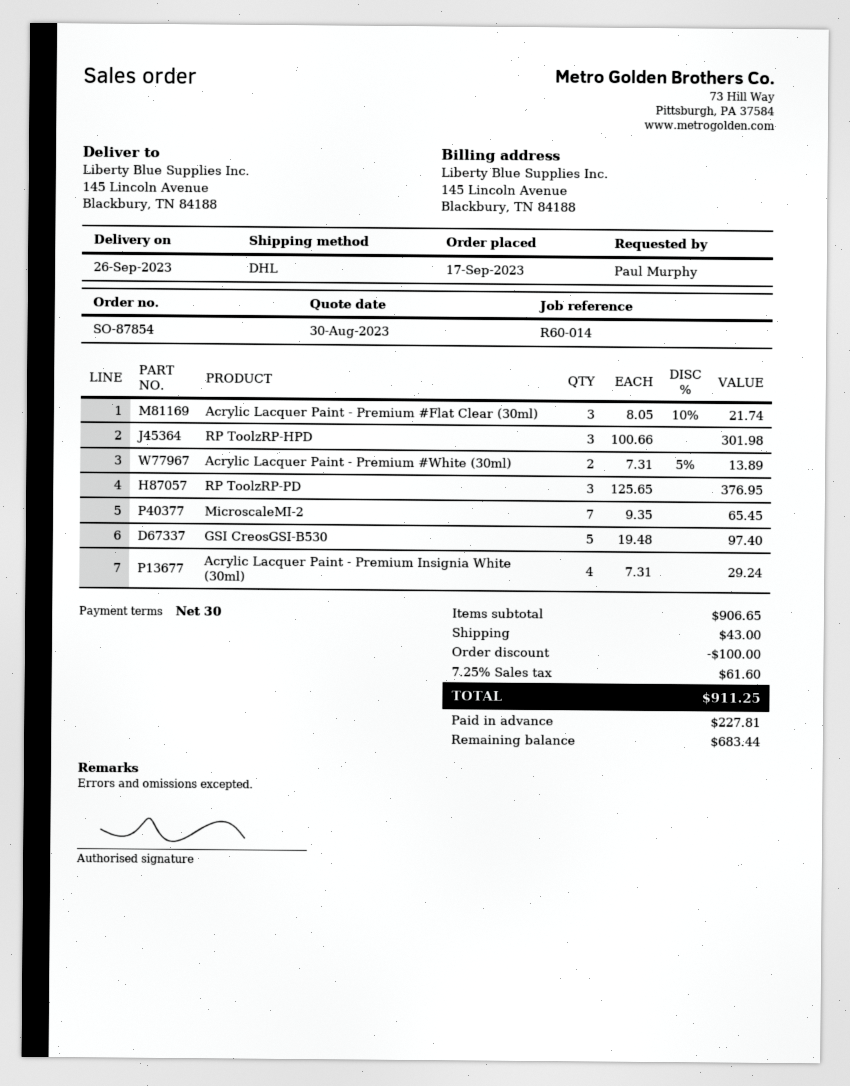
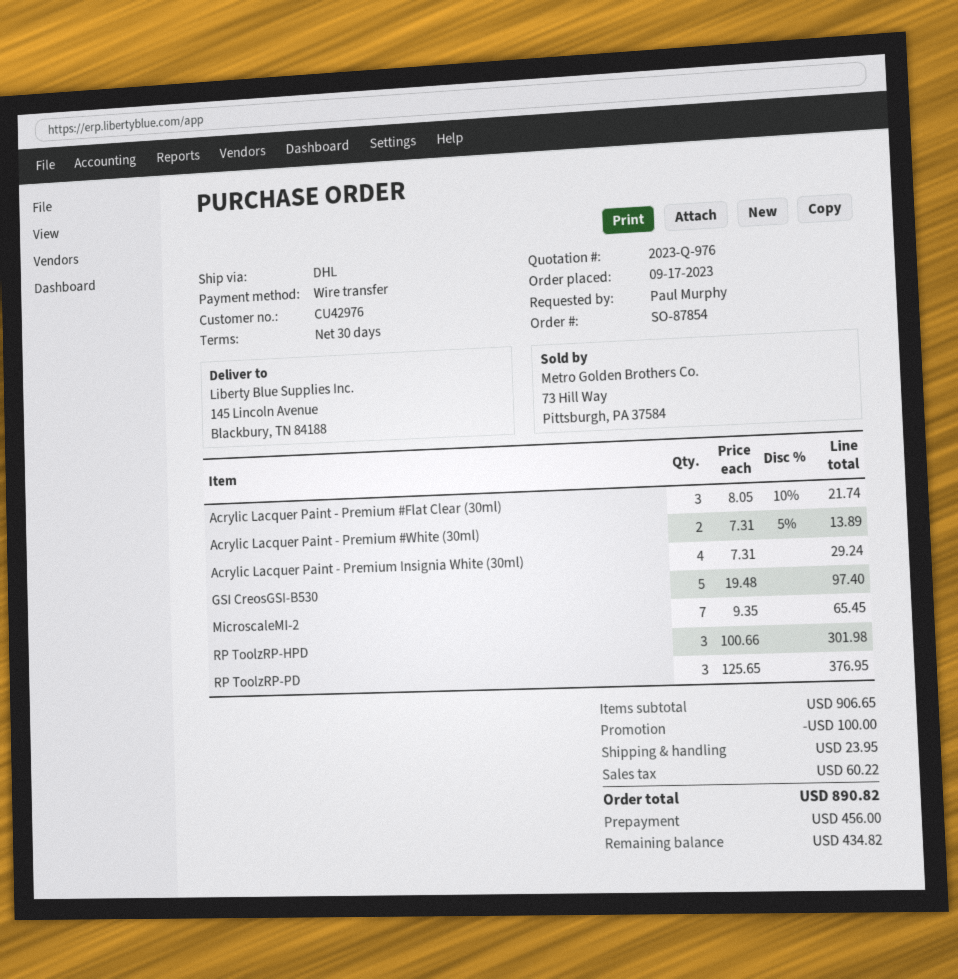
shipping: 43.00 -> 23.95
tax: 61.60 -> 60.22
total: 911.25 -> 890.82
deposit: 227.81 -> 456.00
balance: 683.44 -> 434.82

